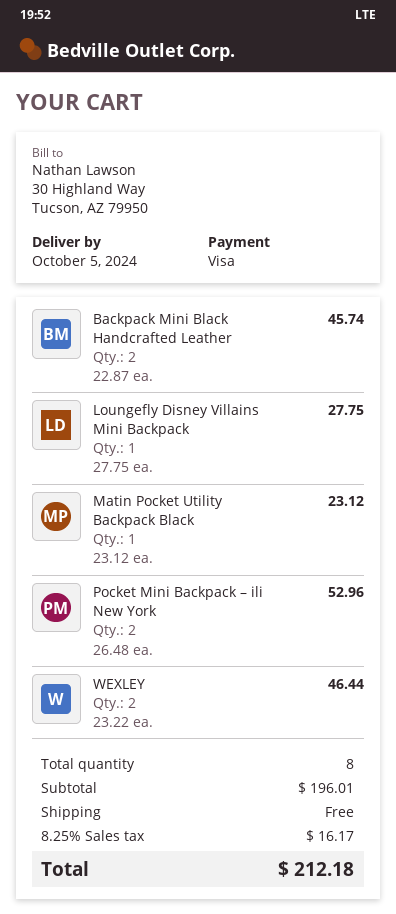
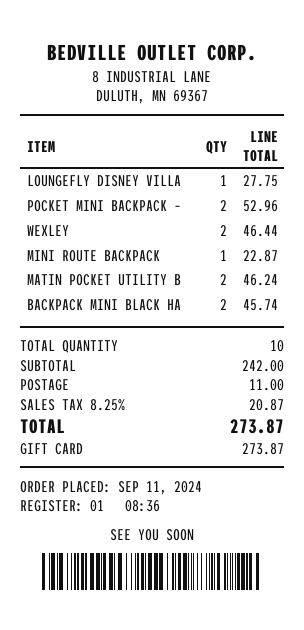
payment method: Visa -> gift card
Matin Pocket Utility Backpack Black: 1 for 23.12 -> 2 for 46.24
MINI ROUTE BACKPACK: none -> 1 for 22.87
total quantity: 8 -> 10
subtotal: 196.01 -> 242.00
shipping: 0.00 -> 11.00
tax: 8.25% = 16.17 -> 8.25% = 20.87
total: 212.18 -> 273.87

